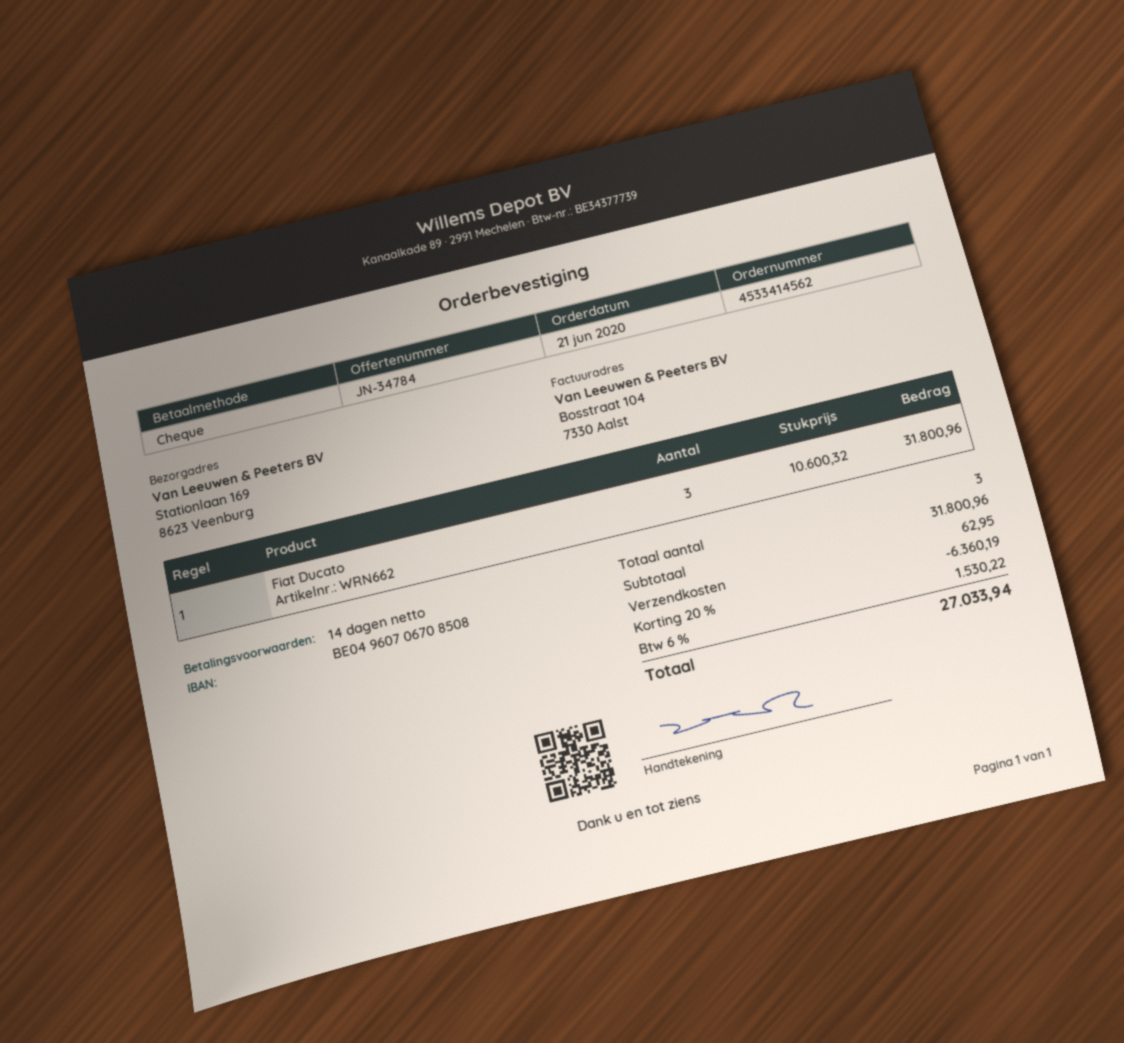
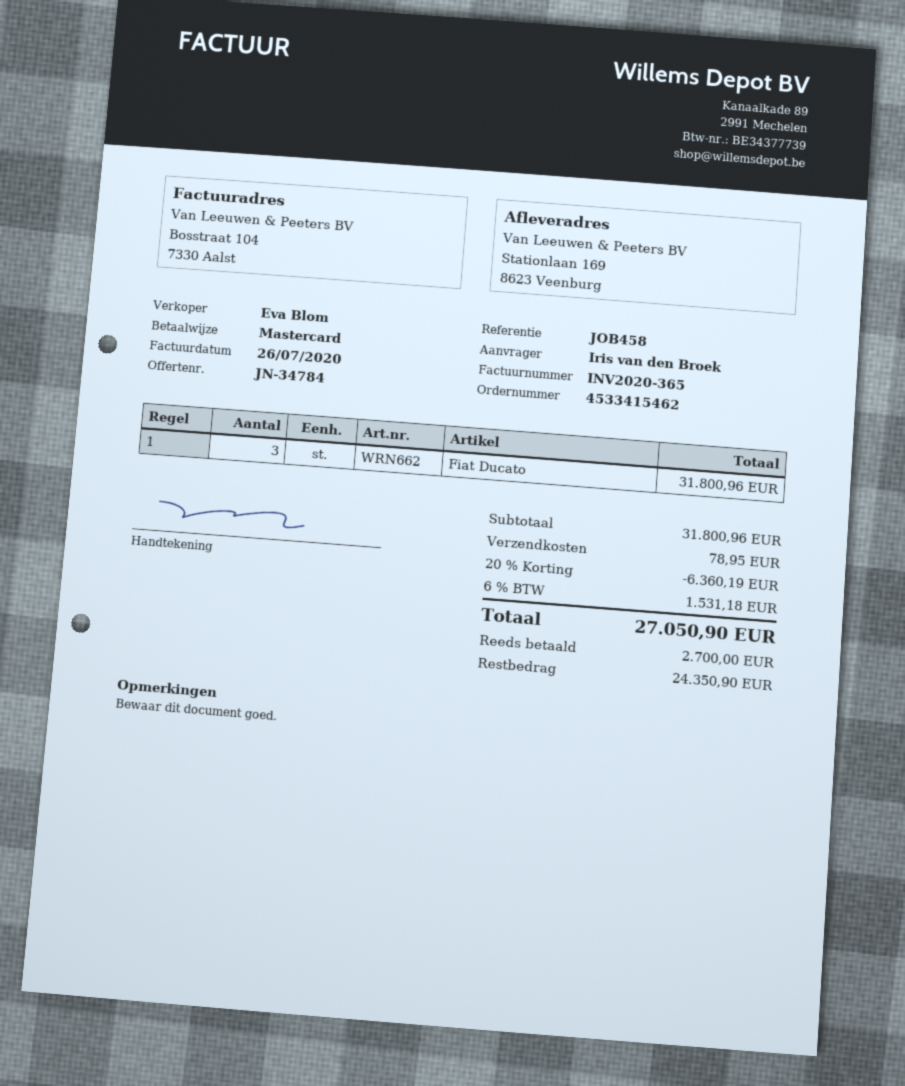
order number: 4533414562 -> 4533415462
payment method: cheque -> Mastercard
shipping: 62.95 -> 78.95
tax: 6% = 1530.22 -> 6% = 1531.18
total: 27033.94 -> 27050.90

